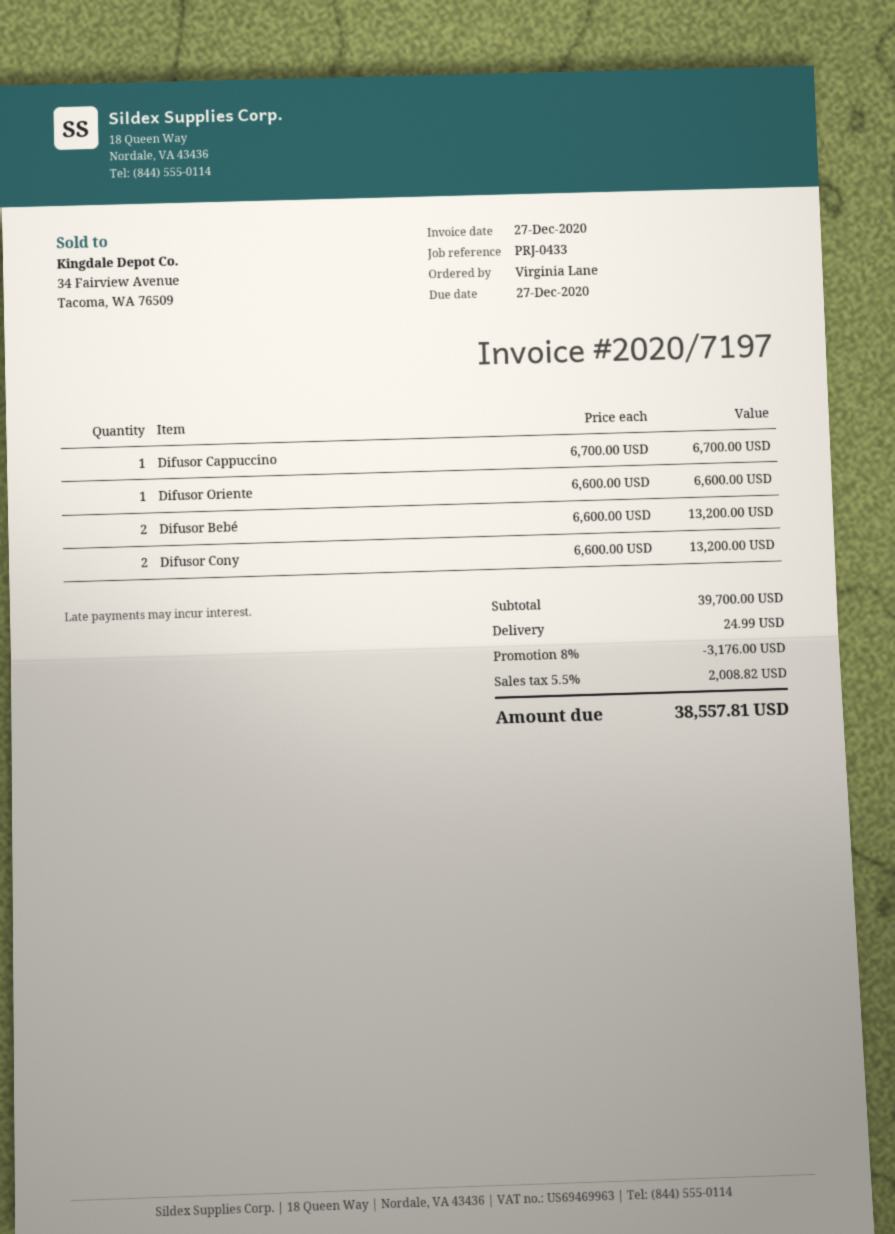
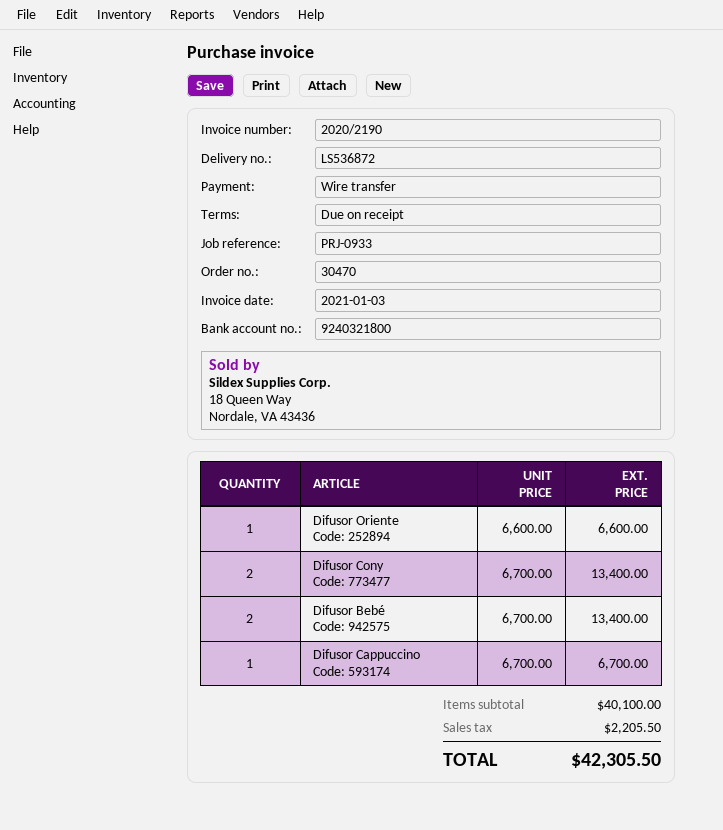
invoice number: 2020/7197 -> 2020/2190
invoice date: 2020-12-27 -> 2021-01-03
reference: PRJ-0433 -> PRJ-0933
Difusor Bebé: 2 x 6600.00 = 13200.00 -> 2 x 6700.00 = 13400.00
Difusor Cony: 2 x 6600.00 = 13200.00 -> 2 x 6700.00 = 13400.00
subtotal: 39700.00 -> 40100.00
discount: 8% = 3176.00 -> none
shipping: 24.99 -> none
tax: 2008.82 -> 2205.50
total: 38557.81 -> 42305.50

